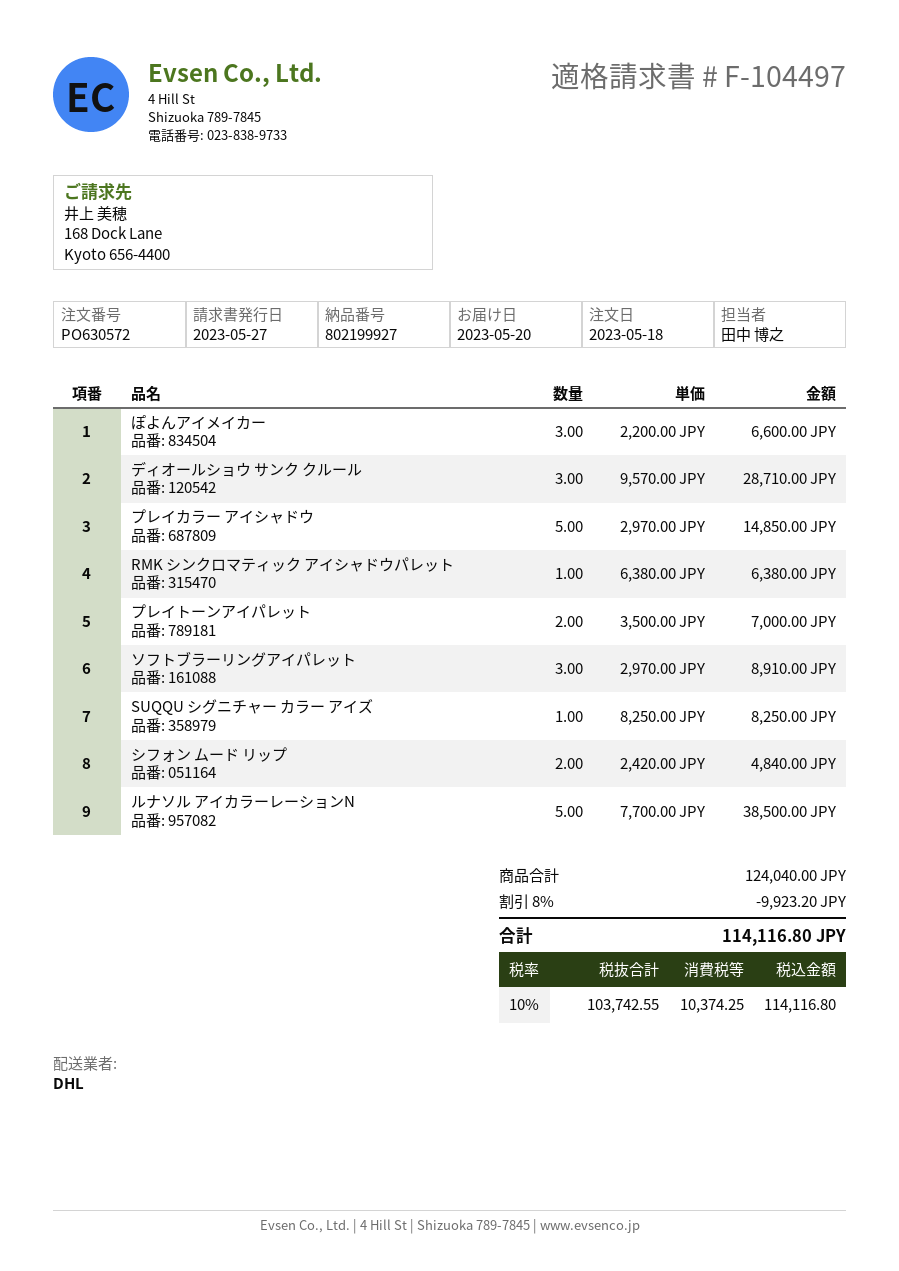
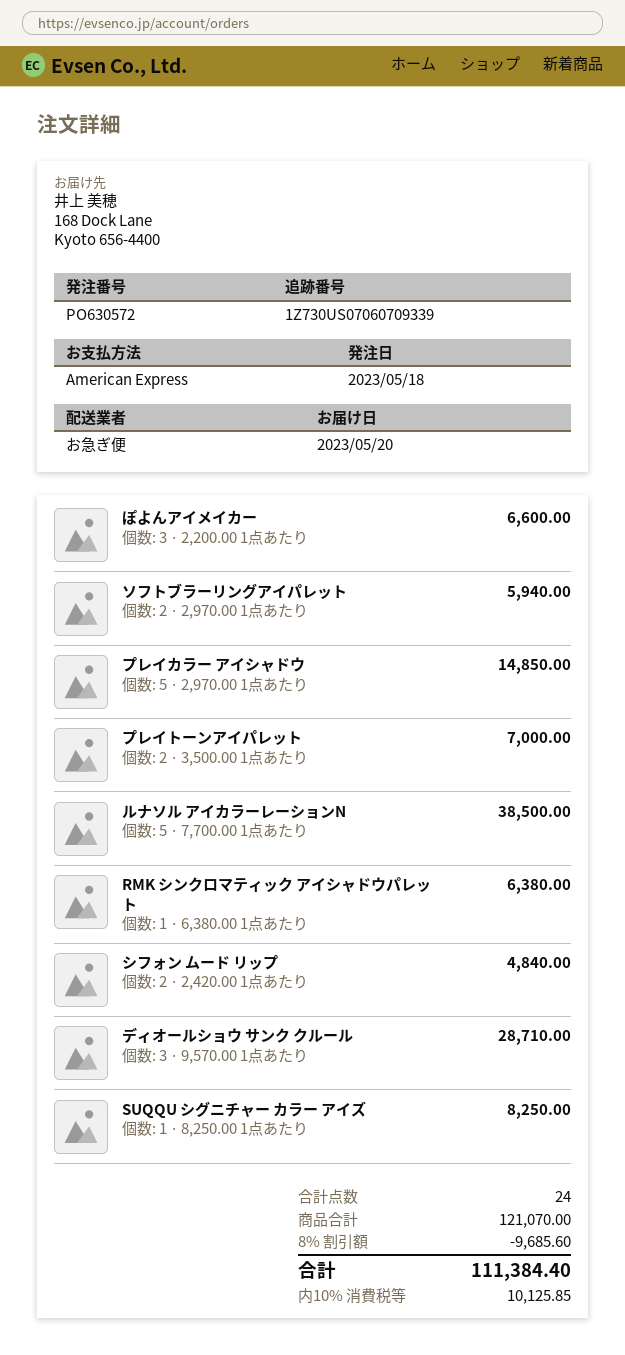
shipping method: DHL -> express
ソフトブラーリングアイパレット: 3 x 2970.00 = 8910.00 -> 2 x 2970.00 = 5940.00
subtotal: 124040.00 -> 121070.00
discount: 8% = 9923.20 -> 8% = 9685.60
tax: 10% = 10374.25 -> 10% = 10125.85
total: 114116.80 -> 111384.40

